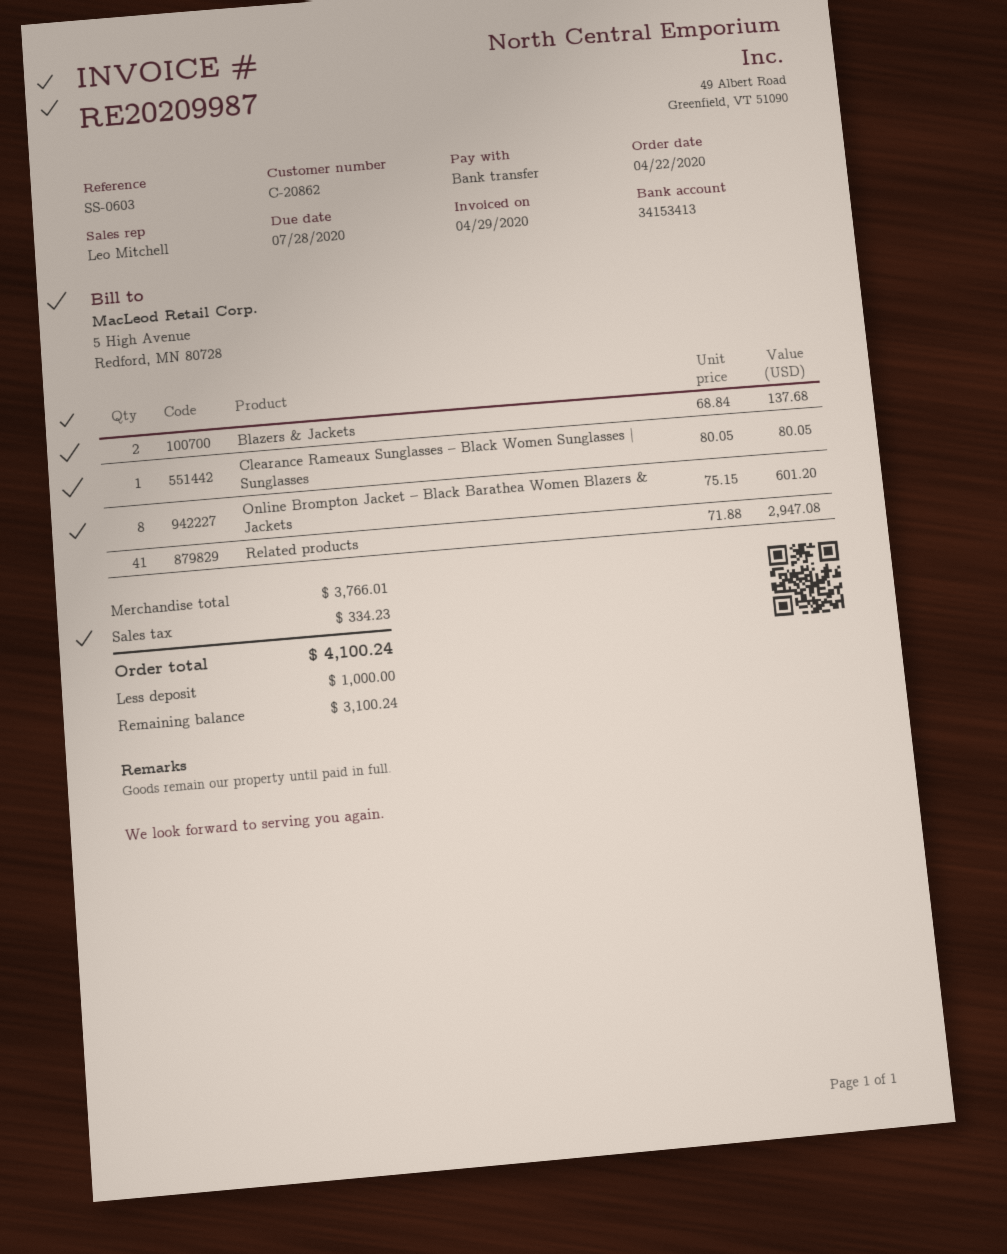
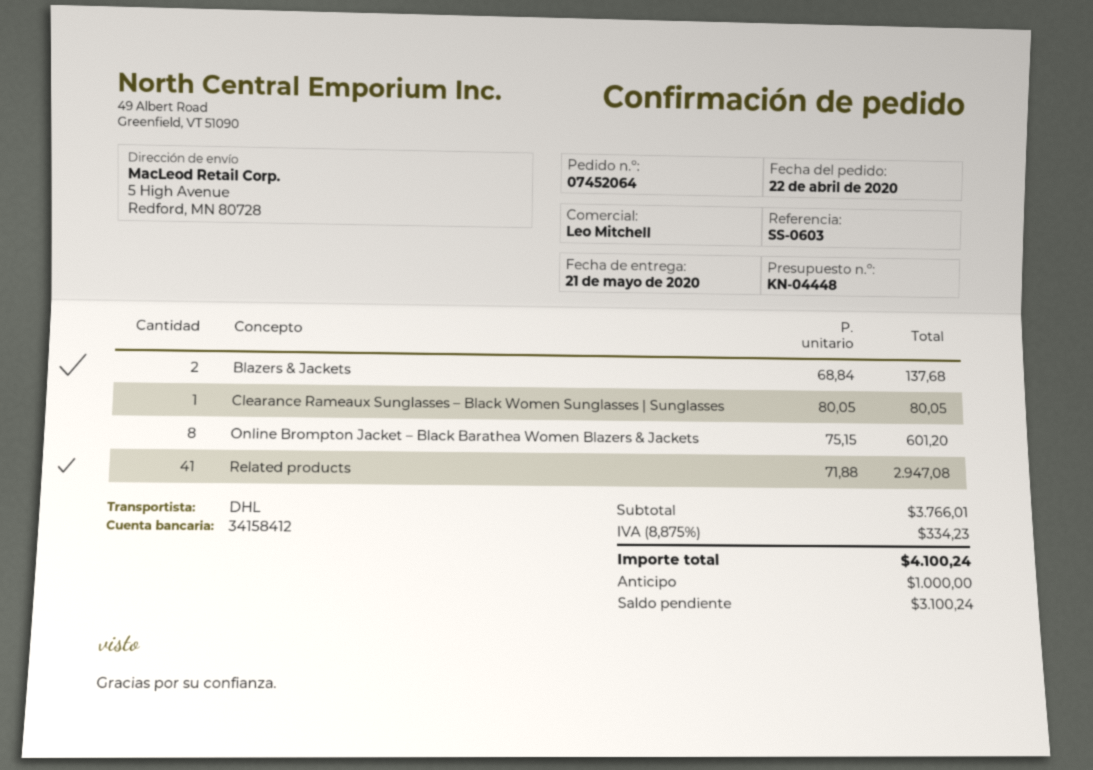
bank account: 34153413 -> 34158412

